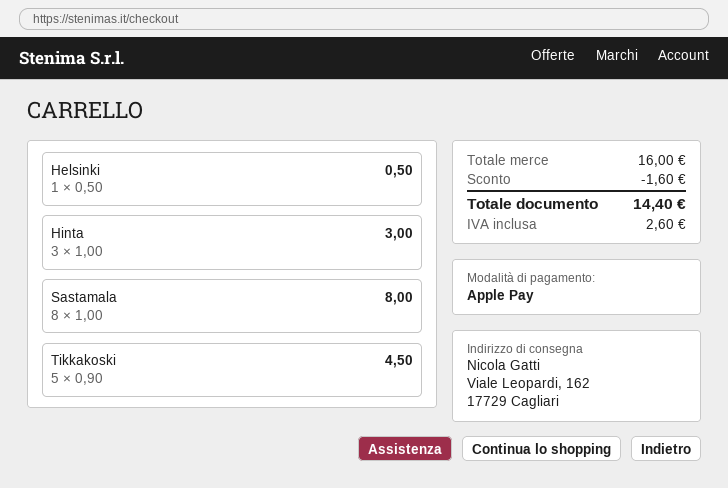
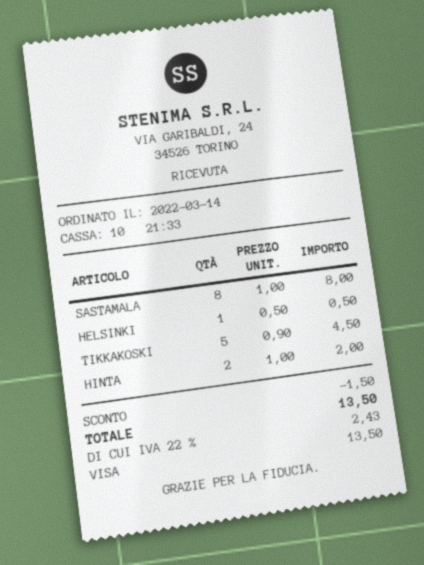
payment method: Apple Pay -> Visa
Hinta: 3 x 1.00 = 3.00 -> 2 x 1.00 = 2.00
discount: 1.60 -> 1.50
tax: 2.60 -> 2.43
total: 14.40 -> 13.50

